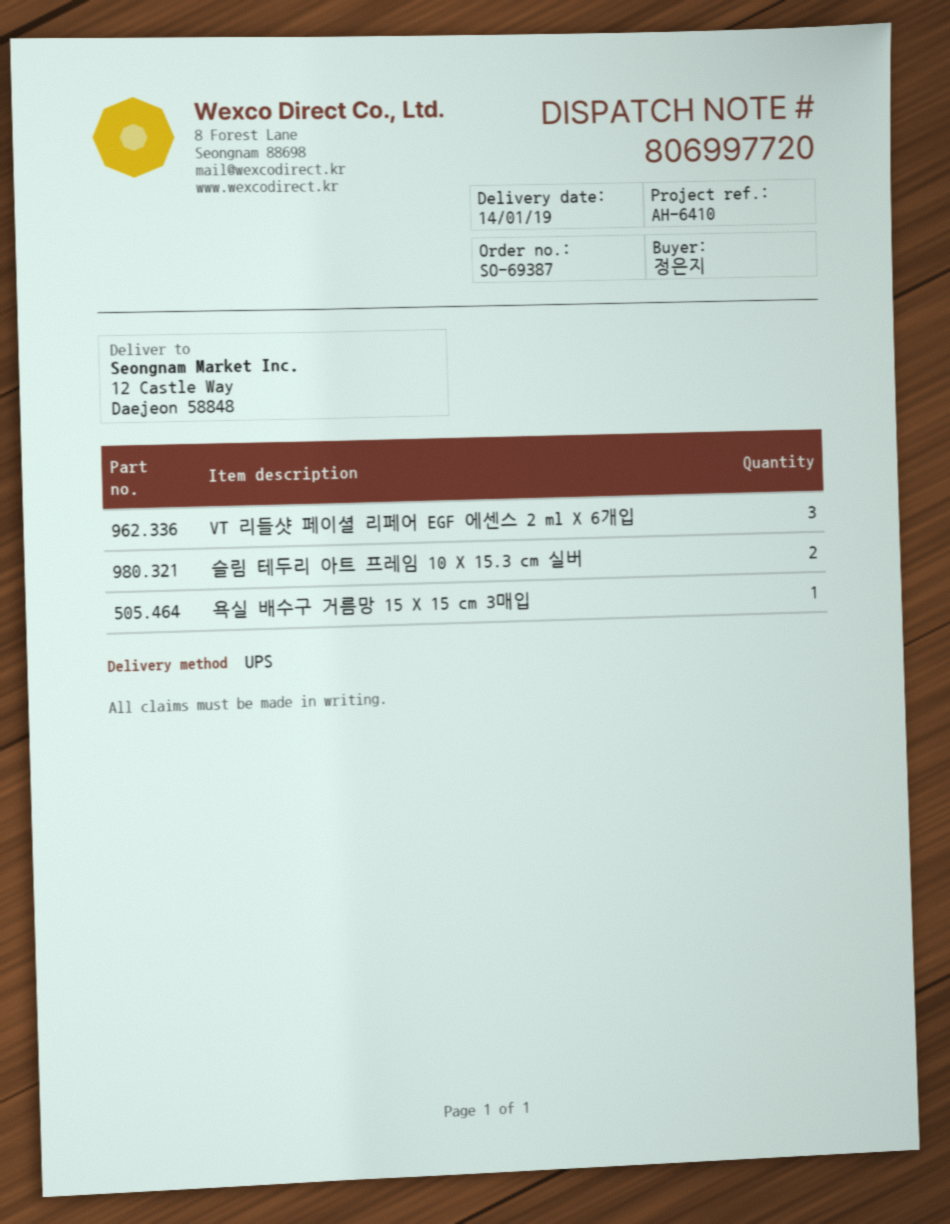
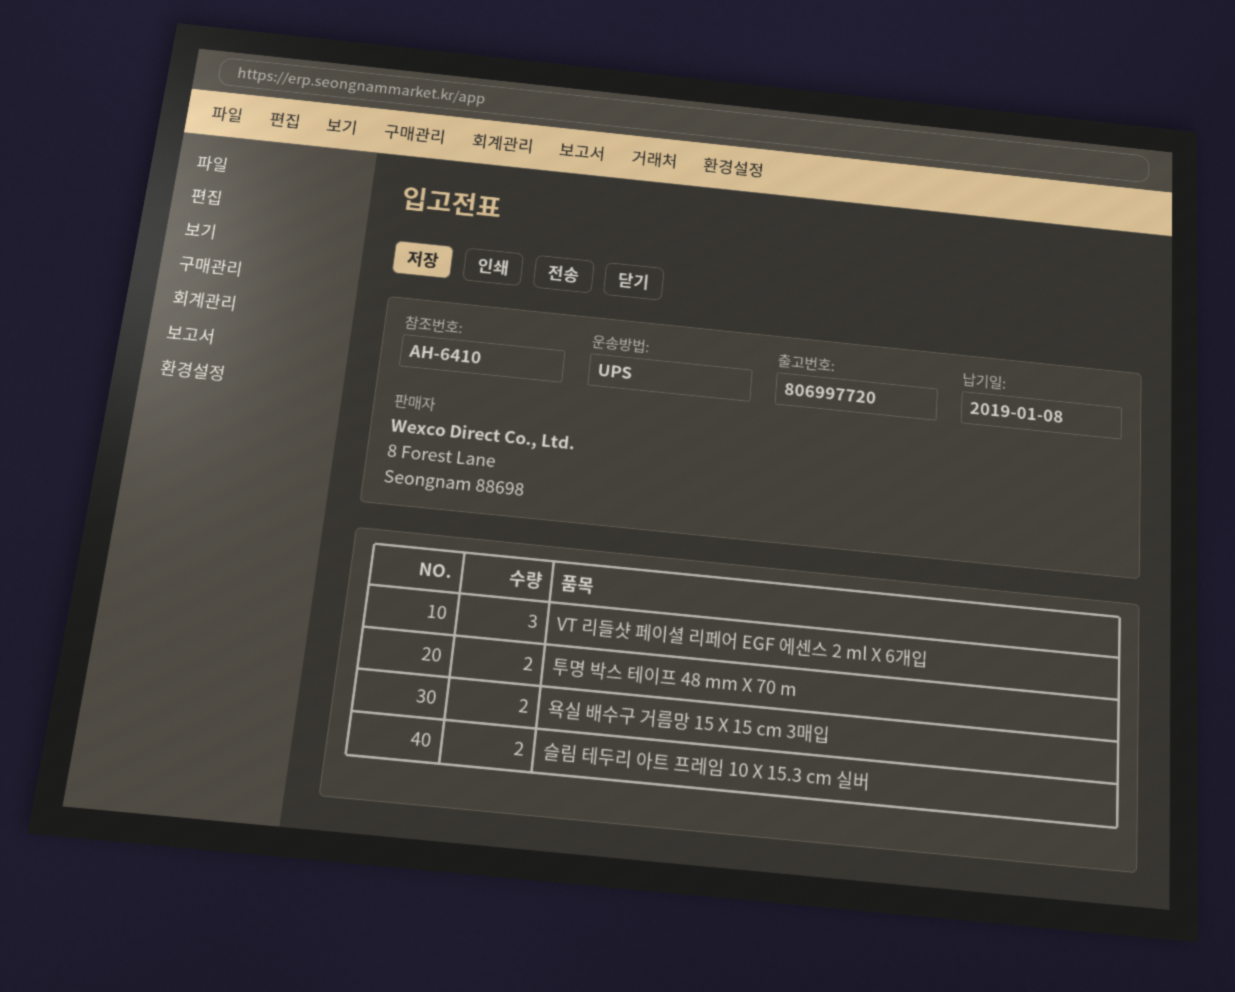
delivery date: 2019-01-14 -> 2019-01-08
욕실 배수구 거름망 15 X 15 cm 3매입: 1 -> 2
투명 박스 테이프 48 mm X 70 m: none -> 2

